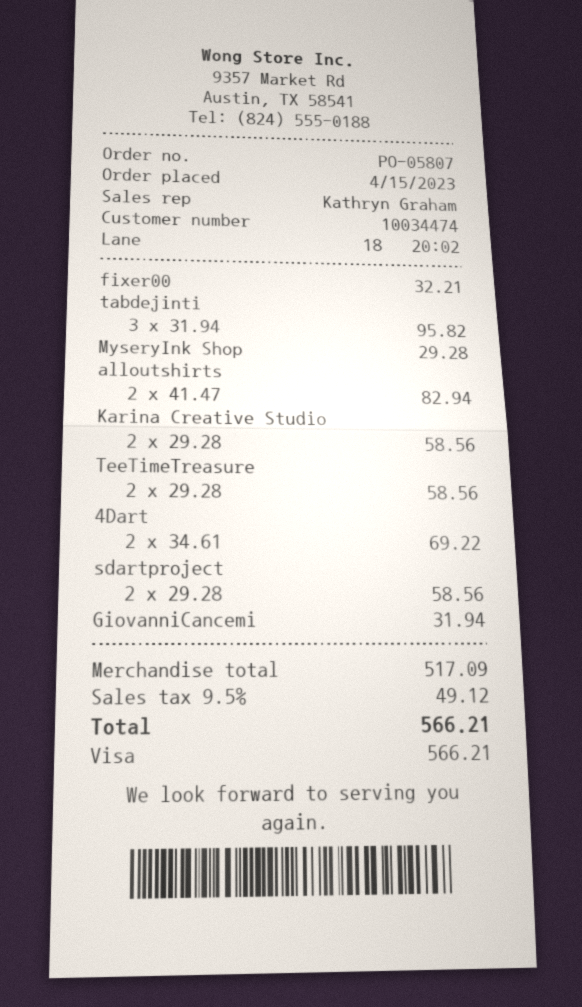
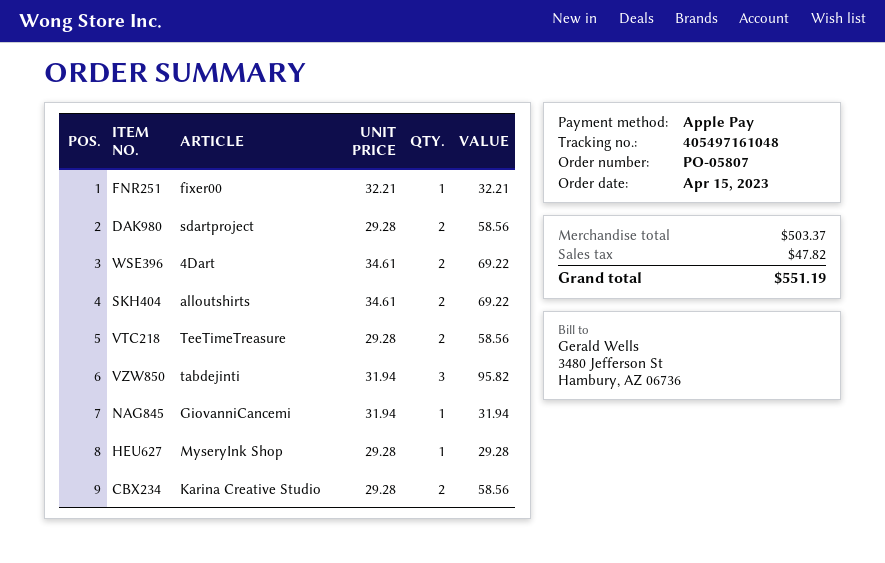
payment method: Visa -> Apple Pay
alloutshirts: 2 x 41.47 = 82.94 -> 2 x 34.61 = 69.22
subtotal: 517.09 -> 503.37
tax: 49.12 -> 47.82
total: 566.21 -> 551.19

